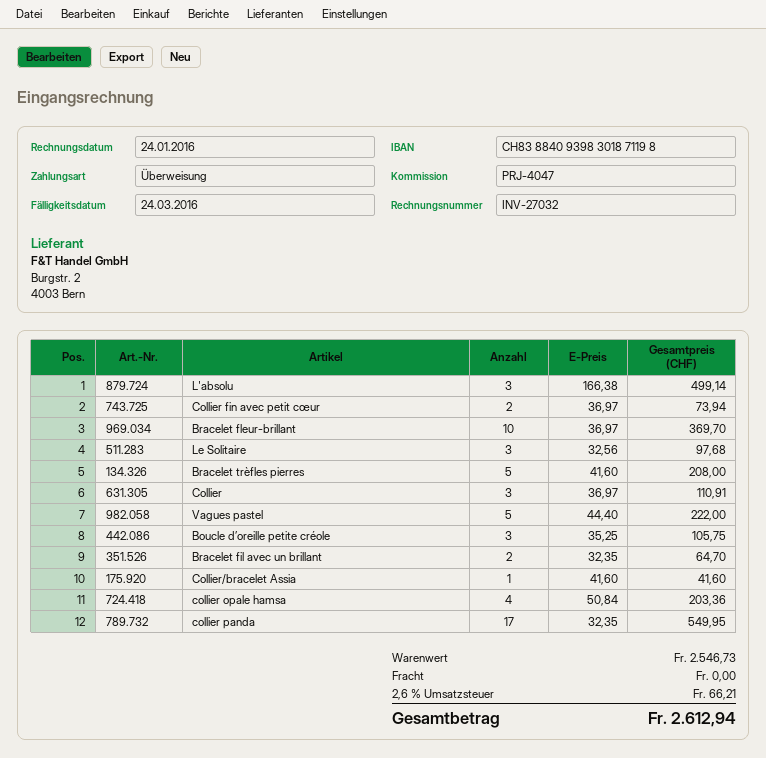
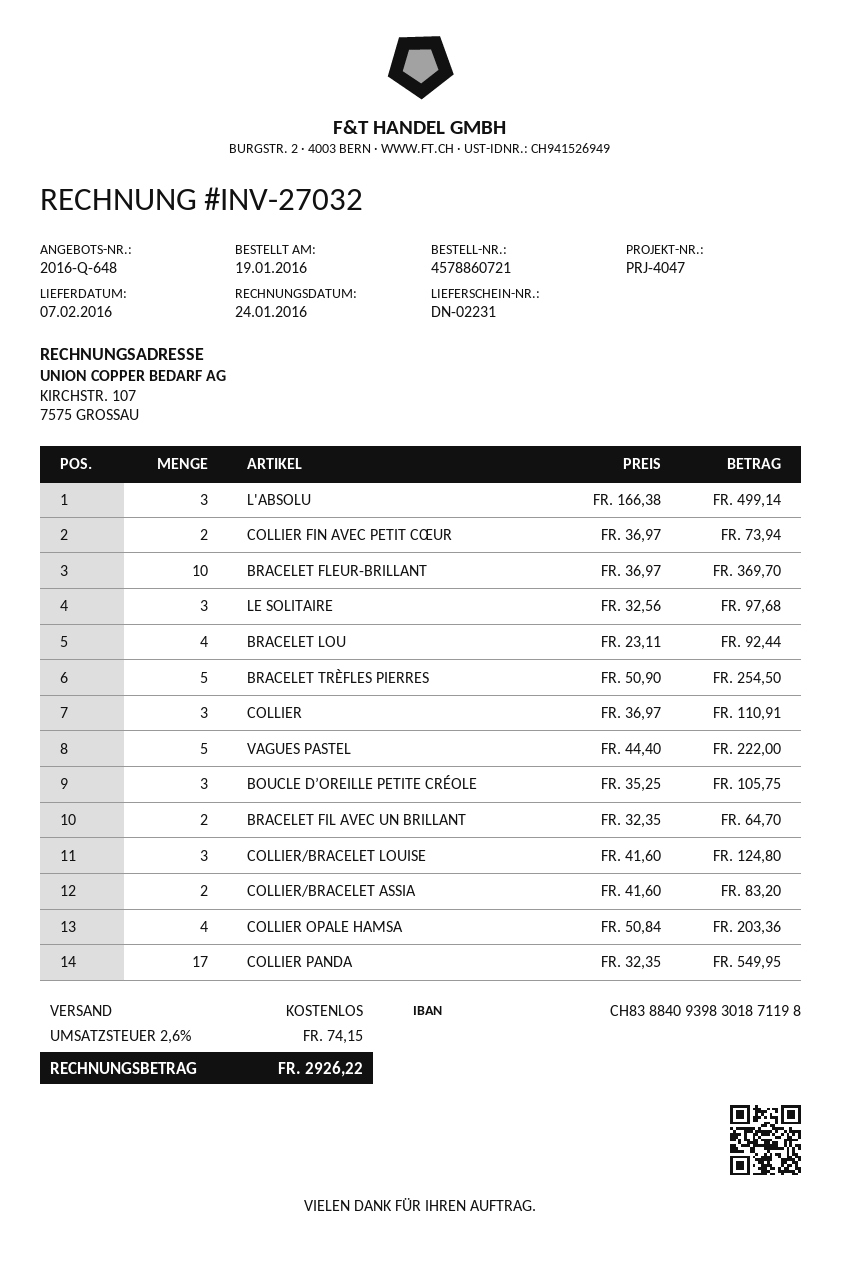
Bracelet trèfles pierres: 5 x 41.60 = 208.00 -> 5 x 50.90 = 254.50
Collier/bracelet Assia: 1 x 41.60 = 41.60 -> 2 x 41.60 = 83.20
BRACELET LOU: none -> 4 x 23.11 = 92.44
COLLIER/BRACELET LOUISE: none -> 3 x 41.60 = 124.80
tax: 2.6% = 66.21 -> 2.6% = 74.15
total: 2612.94 -> 2926.22

